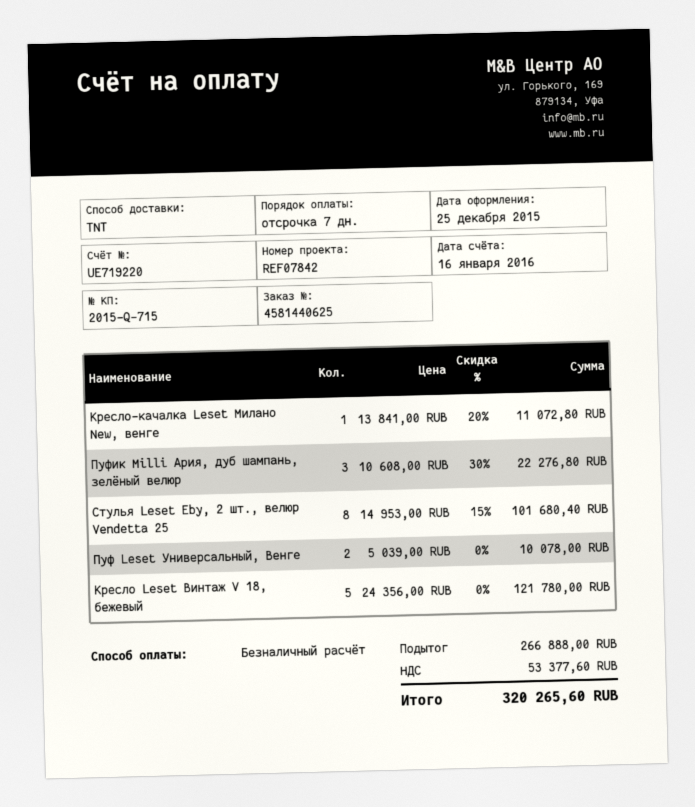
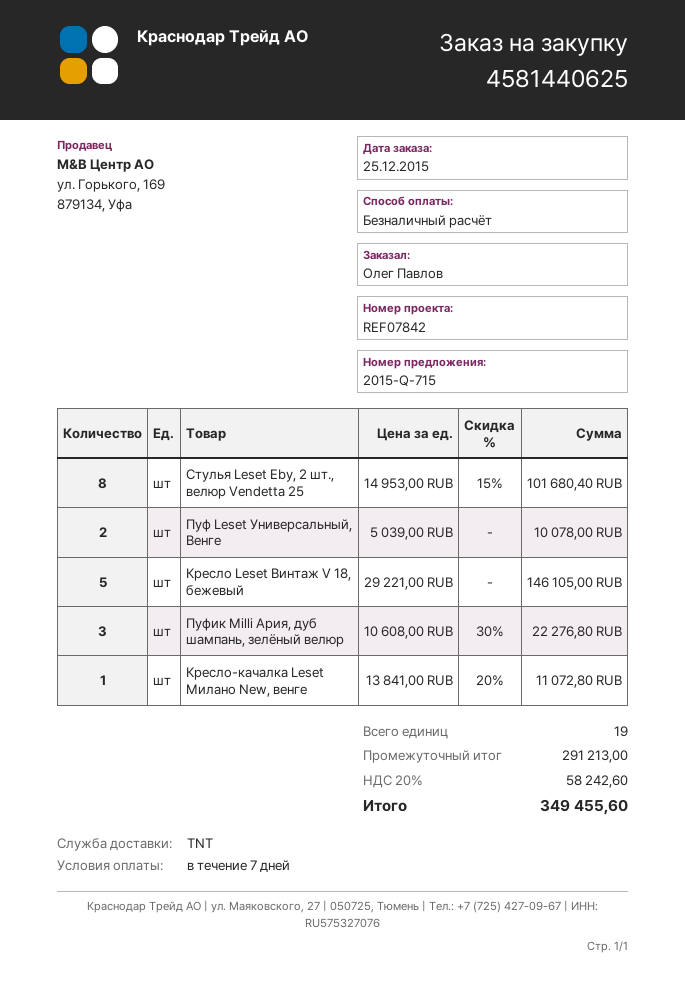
Кресло Leset Винтаж V 18, бежевый: 5 x 24356.00 = 121780.00 -> 5 x 29221.00 = 146105.00
subtotal: 266888.00 -> 291213.00
tax: 53377.60 -> 58242.60
total: 320265.60 -> 349455.60

